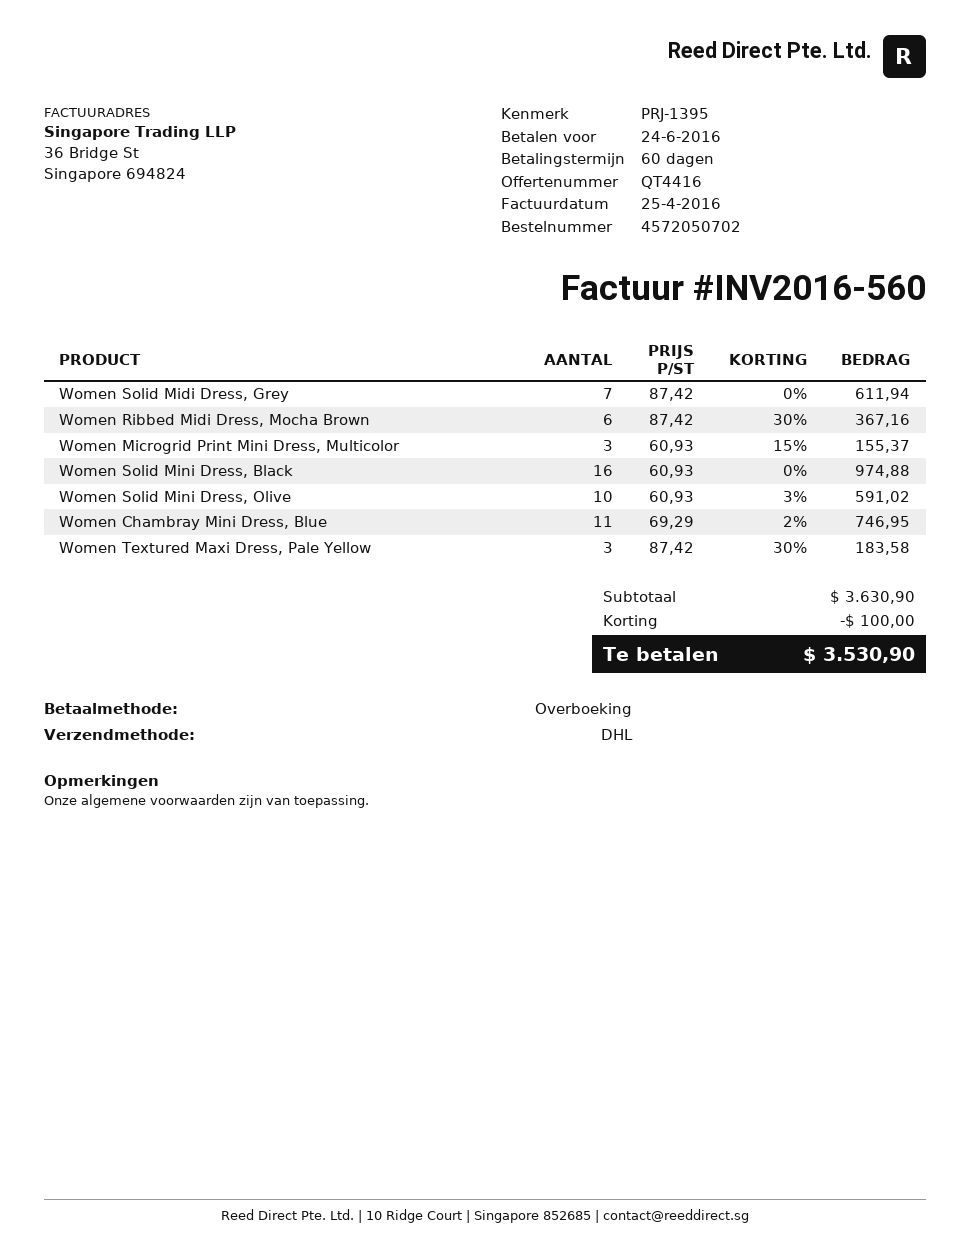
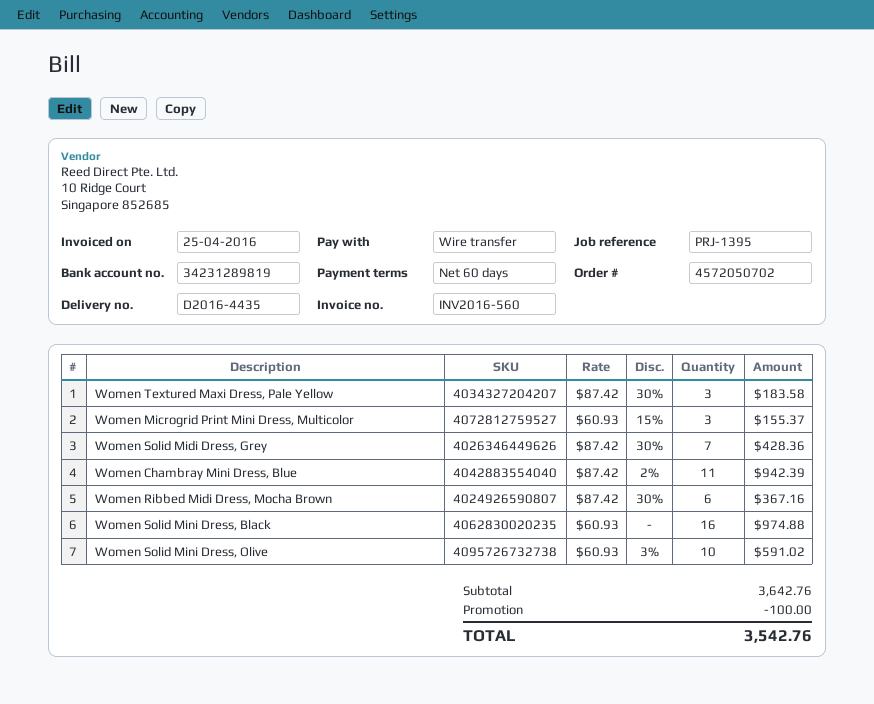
Women Solid Midi Dress, Grey: 7 x 87.42 = 611.94 -> 7 x 87.42 - 30% = 428.36
Women Chambray Mini Dress, Blue: 11 x 69.29 - 2% = 746.95 -> 11 x 87.42 - 2% = 942.39
subtotal: 3630.90 -> 3642.76
total: 3530.90 -> 3542.76

